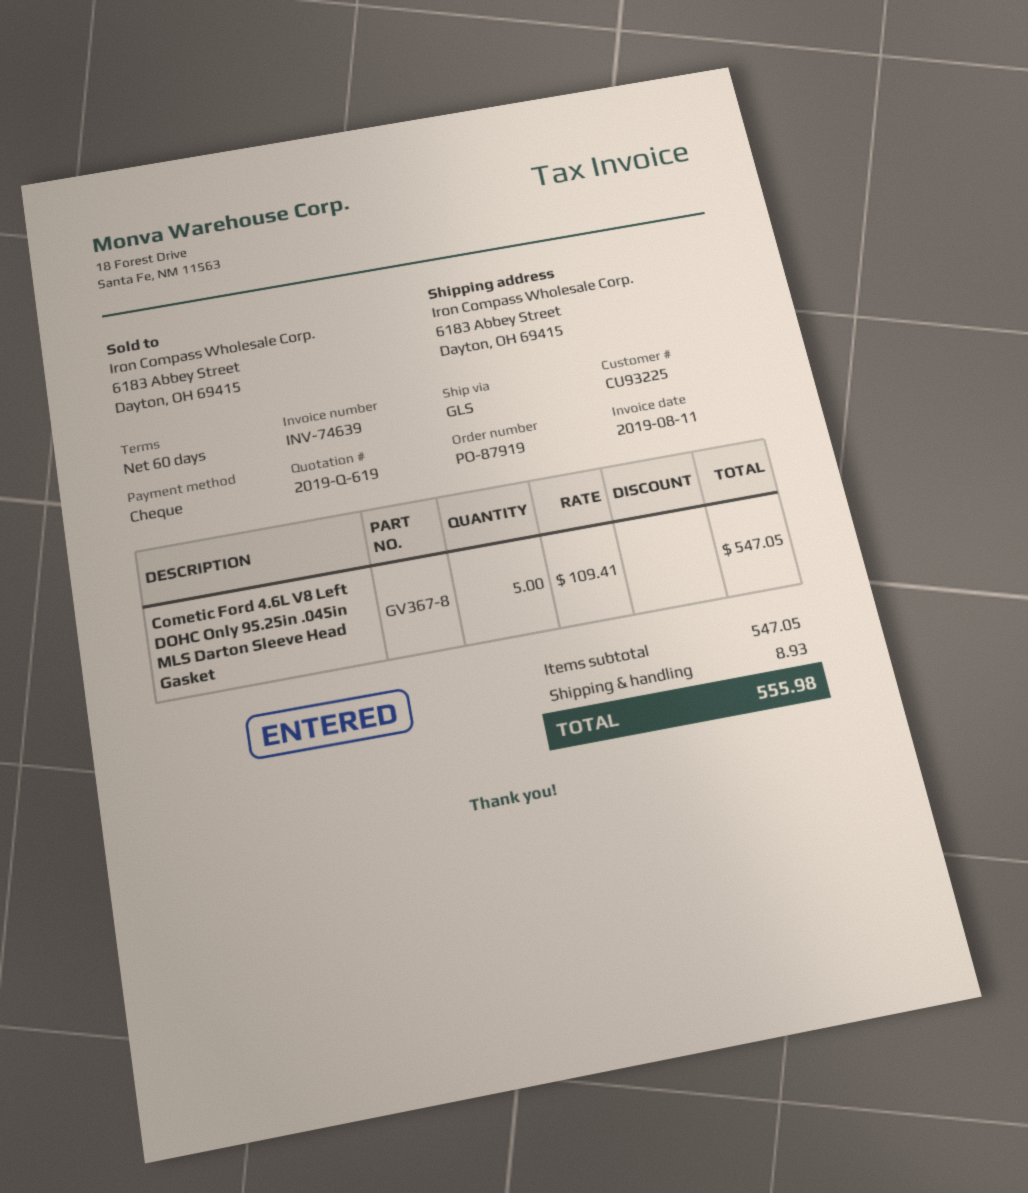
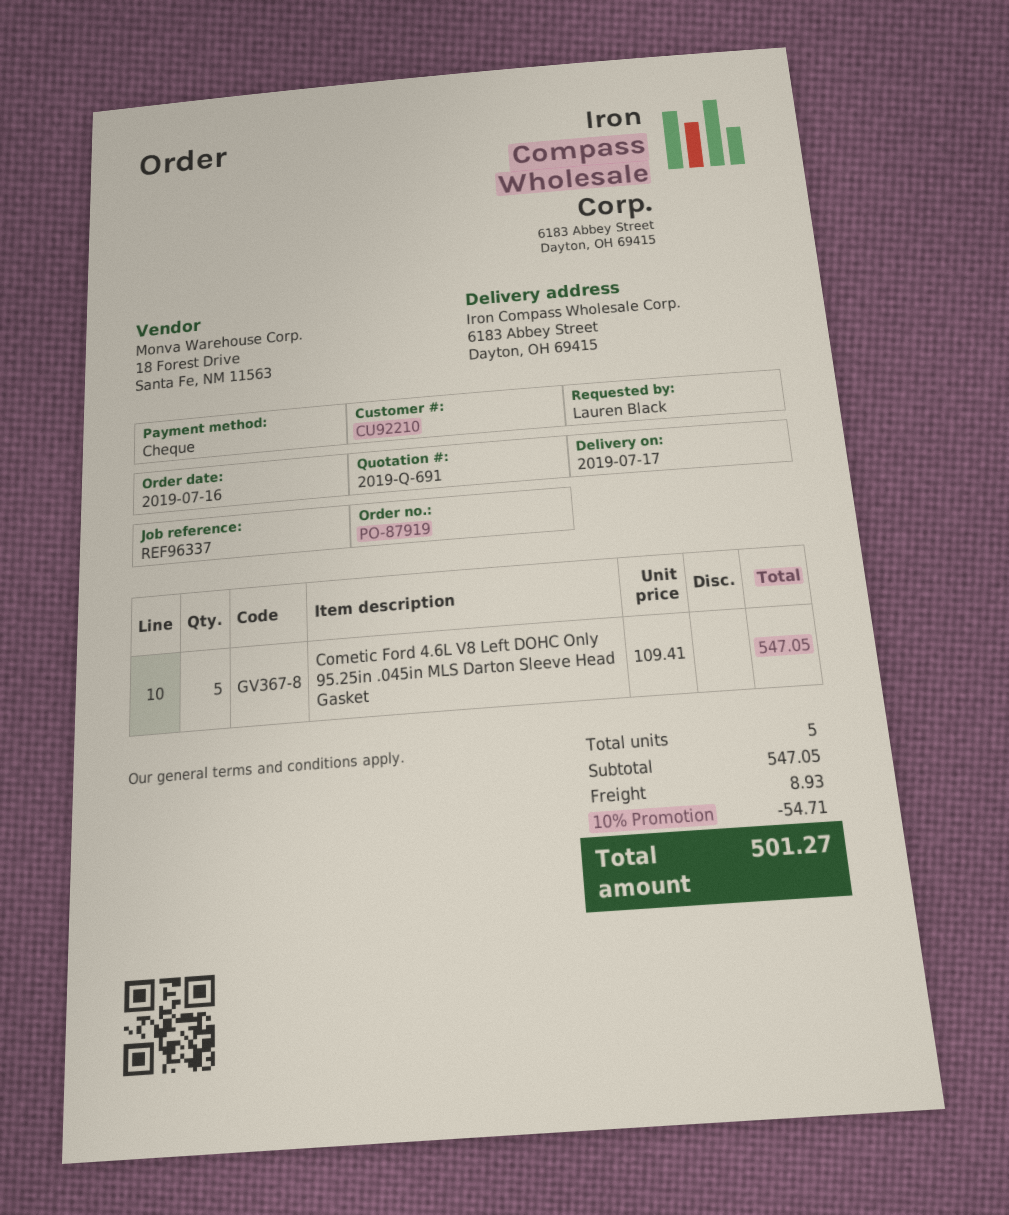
quote number: 2019-Q-619 -> 2019-Q-691
customer number: CU93225 -> CU92210
discount: none -> 10% = 54.71
total: 555.98 -> 501.27

